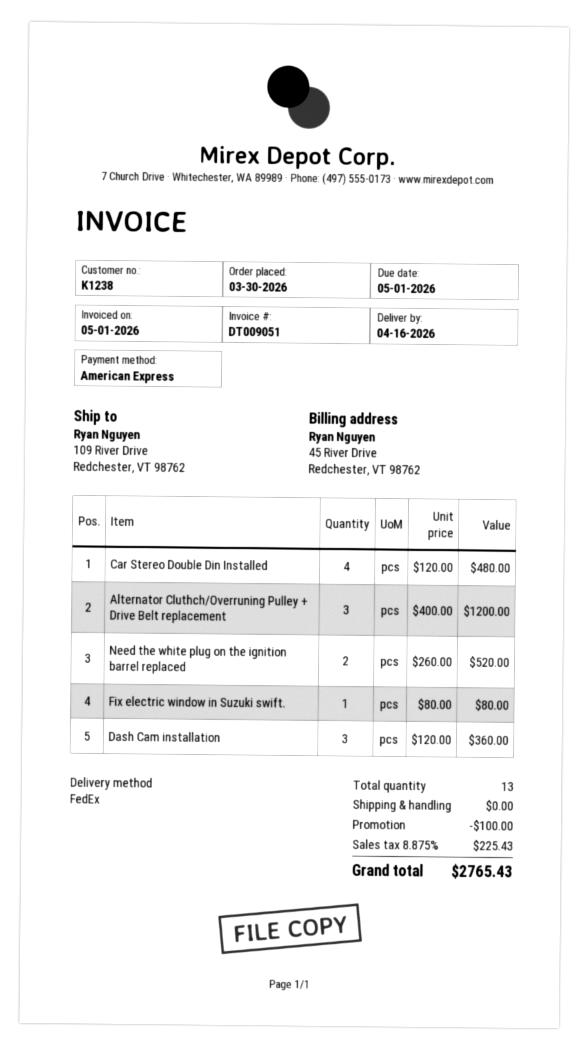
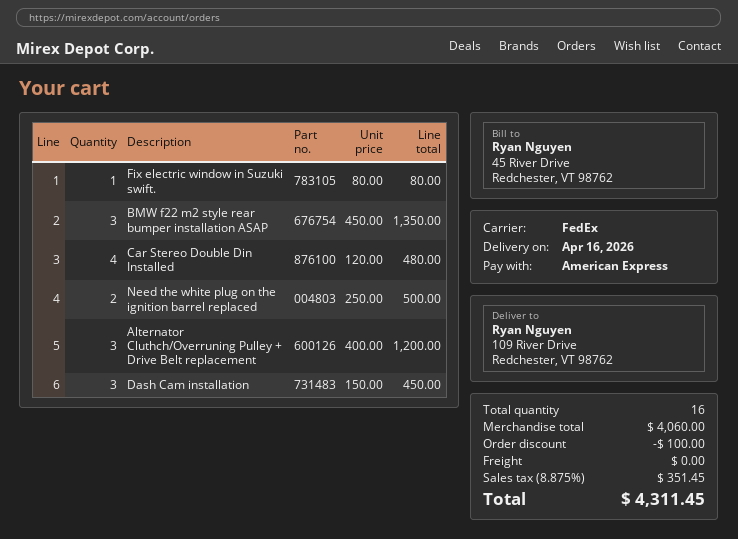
Need the white plug on the ignition barrel replaced: 2 x 260.00 = 520.00 -> 2 x 250.00 = 500.00
Dash Cam installation: 3 x 120.00 = 360.00 -> 3 x 150.00 = 450.00
BMW f22 m2 style rear bumper installation ASAP: none -> 3 x 450.00 = 1350.00
total quantity: 13 -> 16
tax: 8.875% = 225.43 -> 8.875% = 351.45
total: 2765.43 -> 4311.45

